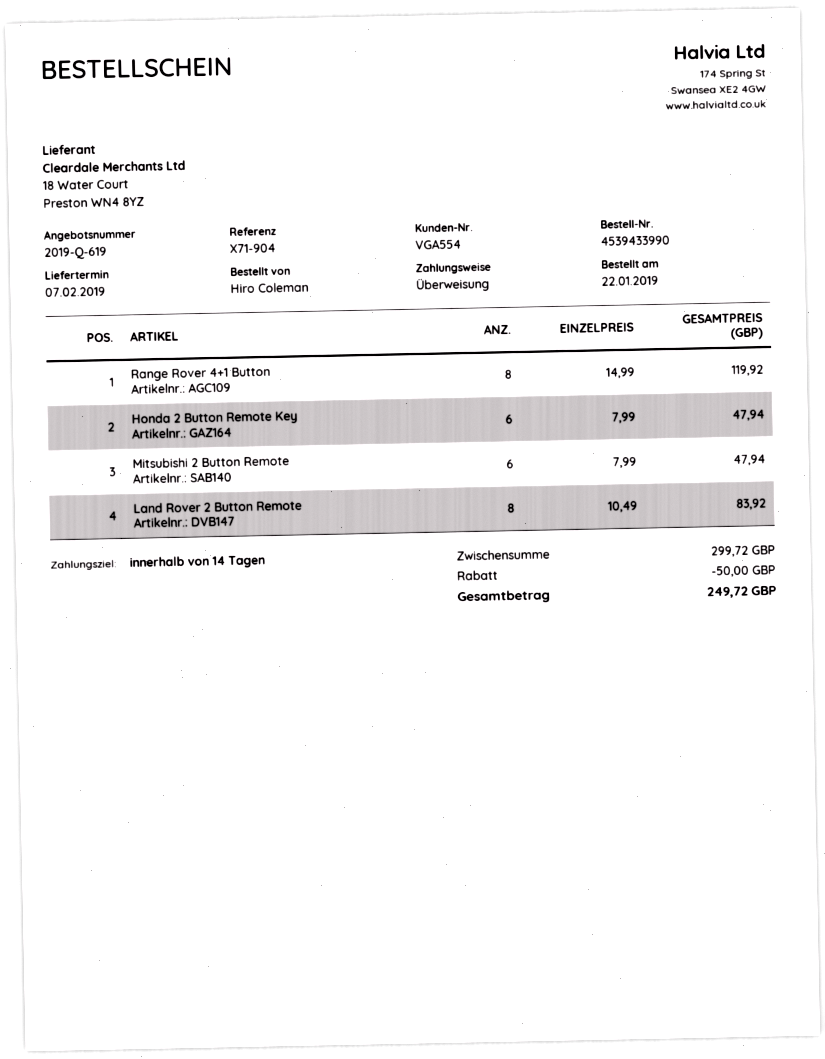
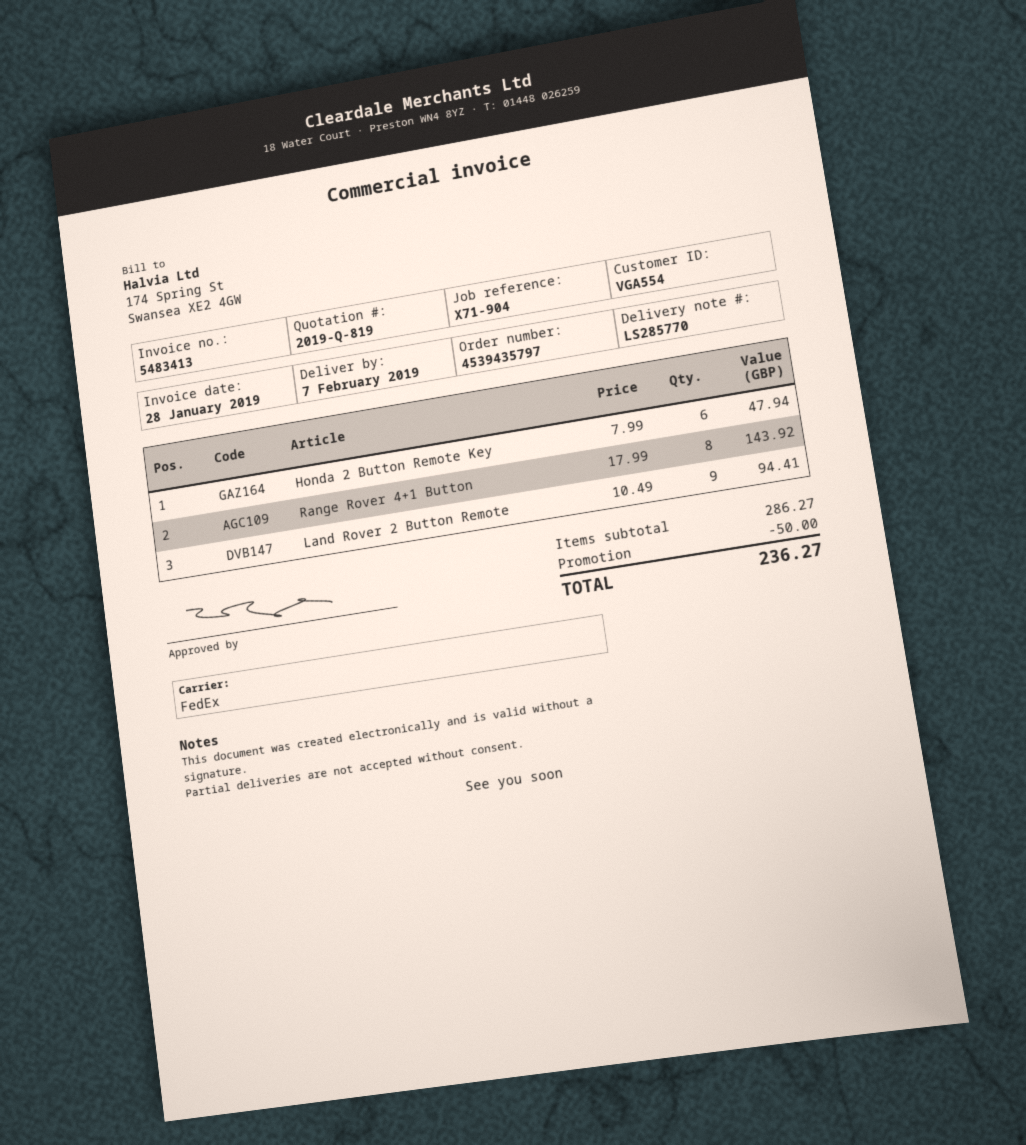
quote number: 2019-Q-619 -> 2019-Q-819
order number: 4539433990 -> 4539435797
Range Rover 4+1 Button: 8 x 14.99 = 119.92 -> 8 x 17.99 = 143.92
Mitsubishi 2 Button Remote: 6 x 7.99 = 47.94 -> none
Land Rover 2 Button Remote: 8 x 10.49 = 83.92 -> 9 x 10.49 = 94.41
subtotal: 299.72 -> 286.27
total: 249.72 -> 236.27

